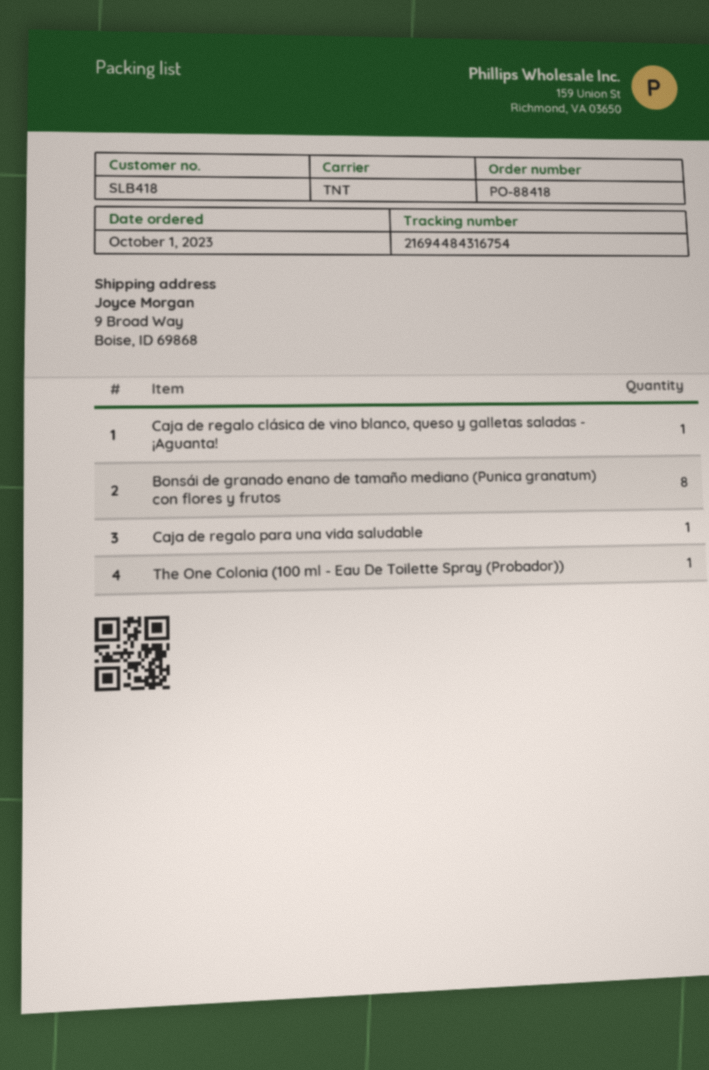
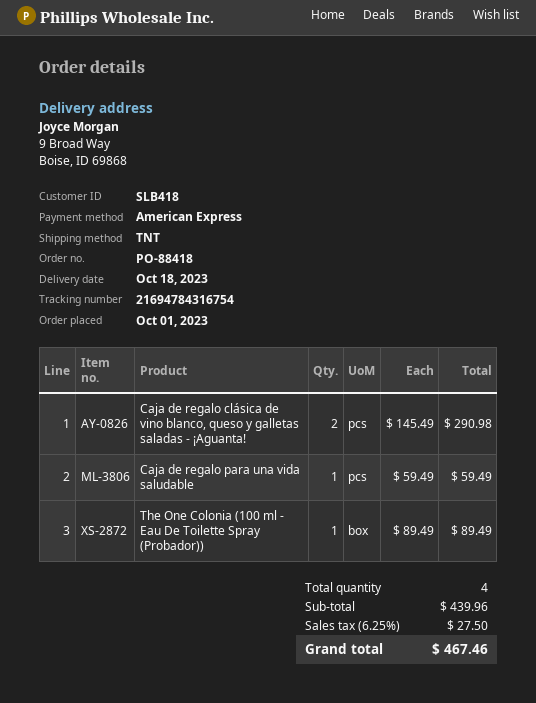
tracking number: 21694484316754 -> 21694784316754
Caja de regalo clásica de vino blanco, queso y galletas saladas - ¡Aguanta!: 1 -> 2
Bonsái de granado enano de tamaño mediano (Punica granatum) con flores y frutos: 8 -> none

